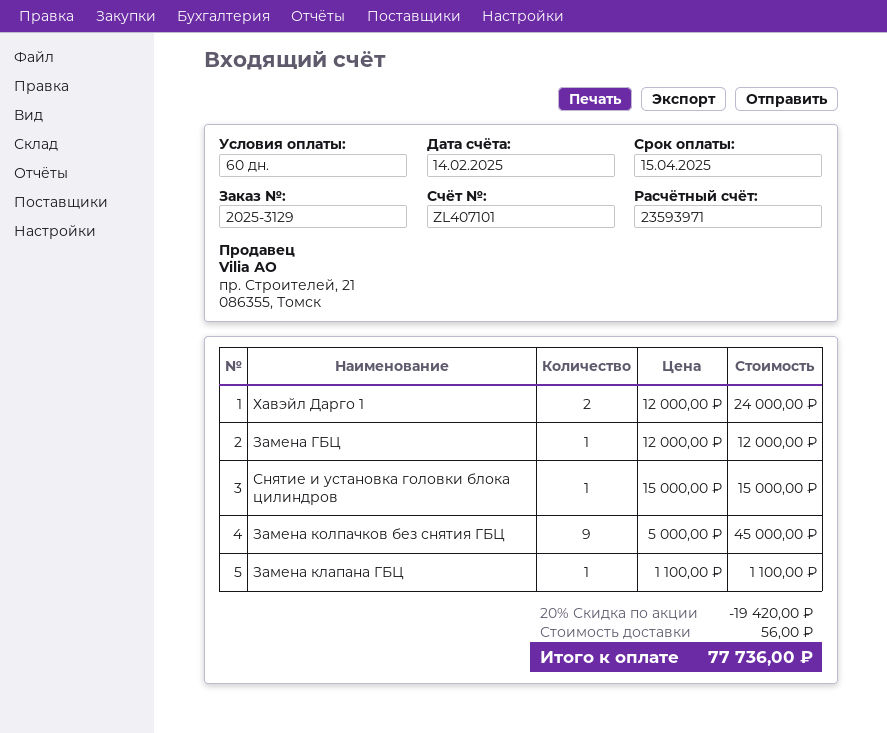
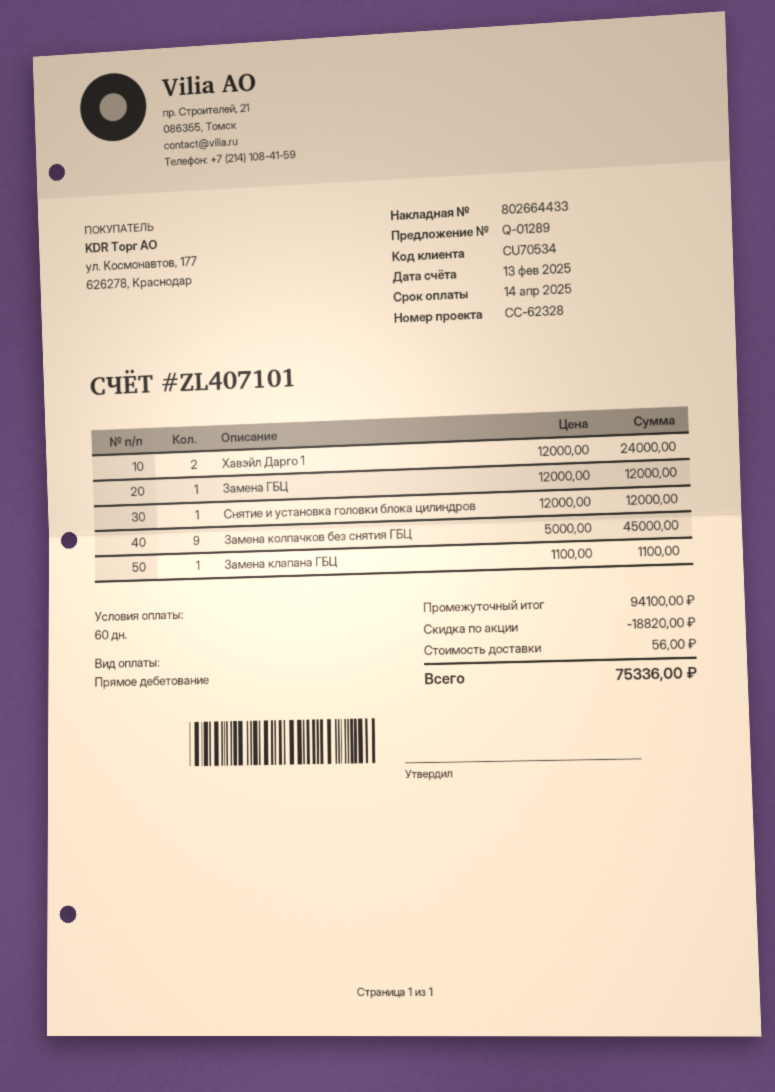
invoice date: 2025-02-14 -> 2025-02-13
due date: 2025-04-15 -> 2025-04-14
Снятие и установка головки блока цилиндров: 1 x 15000.00 = 15000.00 -> 1 x 12000.00 = 12000.00
discount: 19420.00 -> 18820.00
total: 77736.00 -> 75336.00

